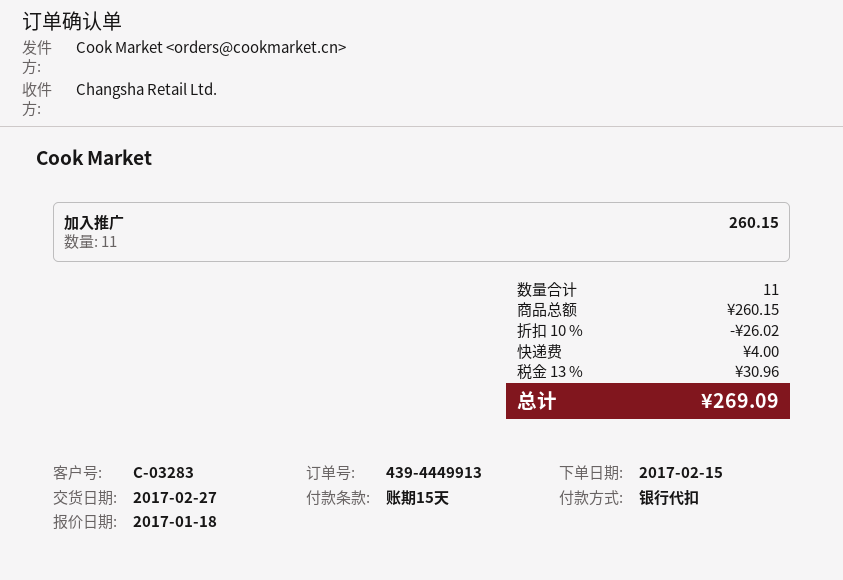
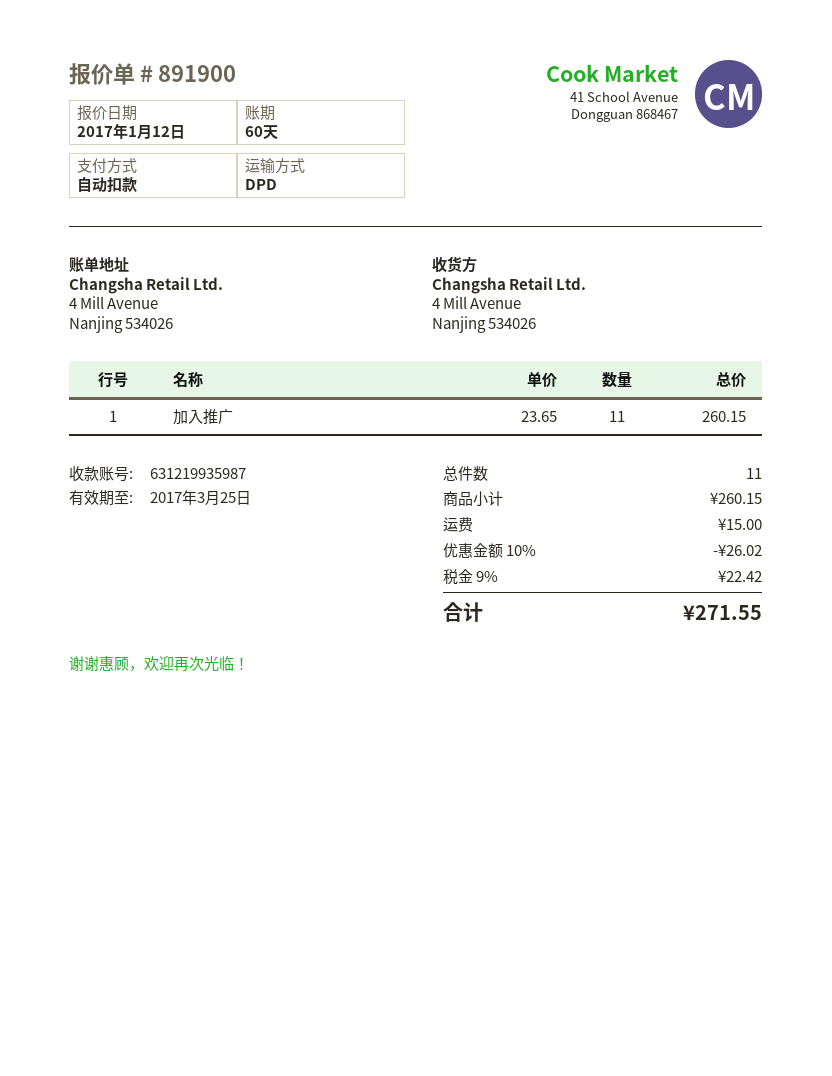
quote date: 2017-01-18 -> 2017-01-12
payment terms: 15 days -> 60 days
shipping: 4.00 -> 15.00
tax: 13% = 30.96 -> 9% = 22.42
total: 269.09 -> 271.55

